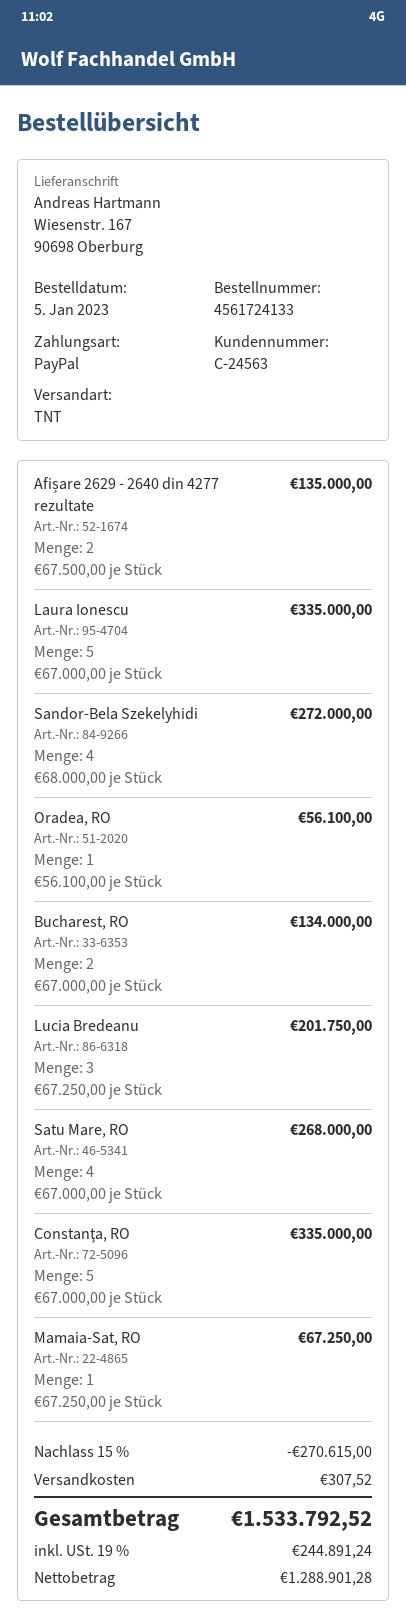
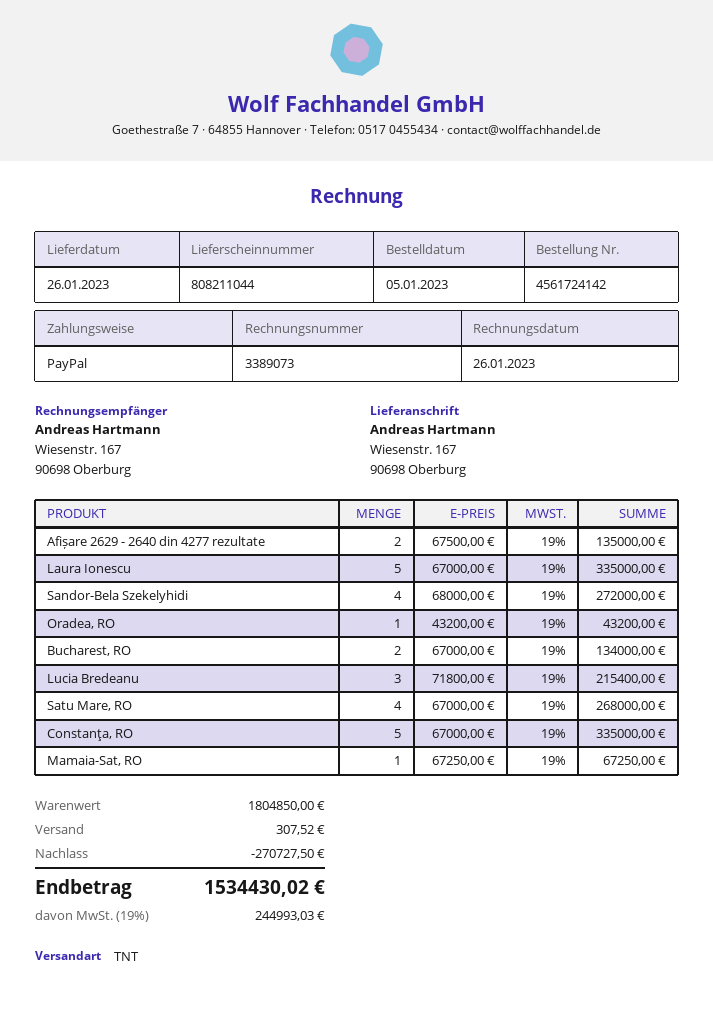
order number: 4561724133 -> 4561724142
Oradea, RO: 1 x 56100.00 = 56100.00 -> 1 x 43200.00 = 43200.00
Lucia Bredeanu: 3 x 67250.00 = 201750.00 -> 3 x 71800.00 = 215400.00
discount: 270615.00 -> 270727.50
tax: 19% = 244891.24 -> 19% = 244993.03
total: 1533792.52 -> 1534430.02

